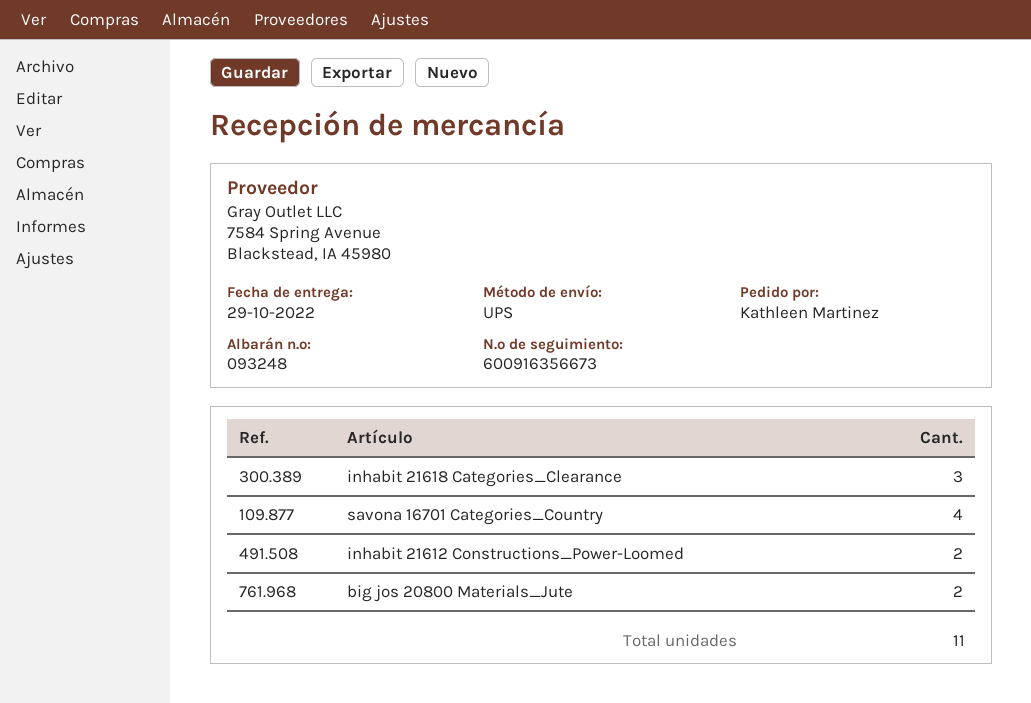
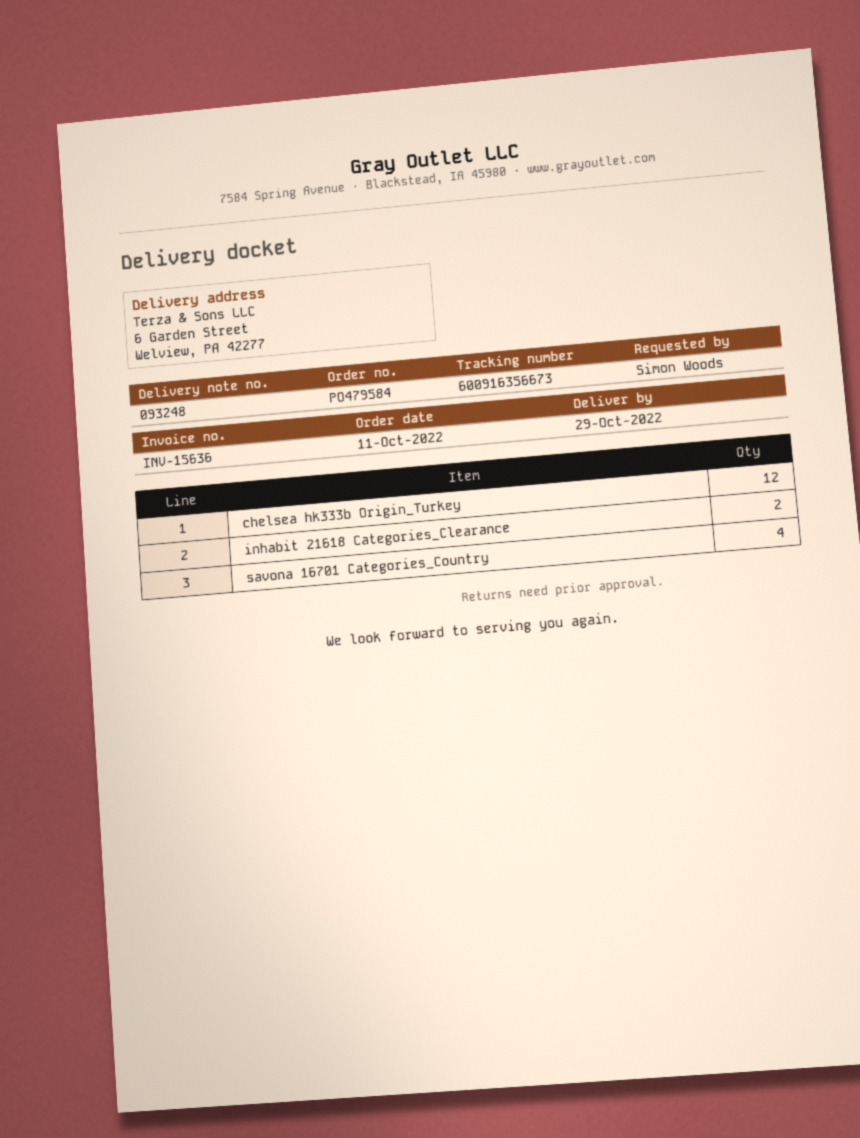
ordered by: Kathleen Martinez -> Simon Woods
inhabit 21618 Categories_Clearance: 3 -> 2
inhabit 21612 Constructions_Power-Loomed: 2 -> none
big jos 20800 Materials_Jute: 2 -> none
chelsea hk333b Origin_Turkey: none -> 12

